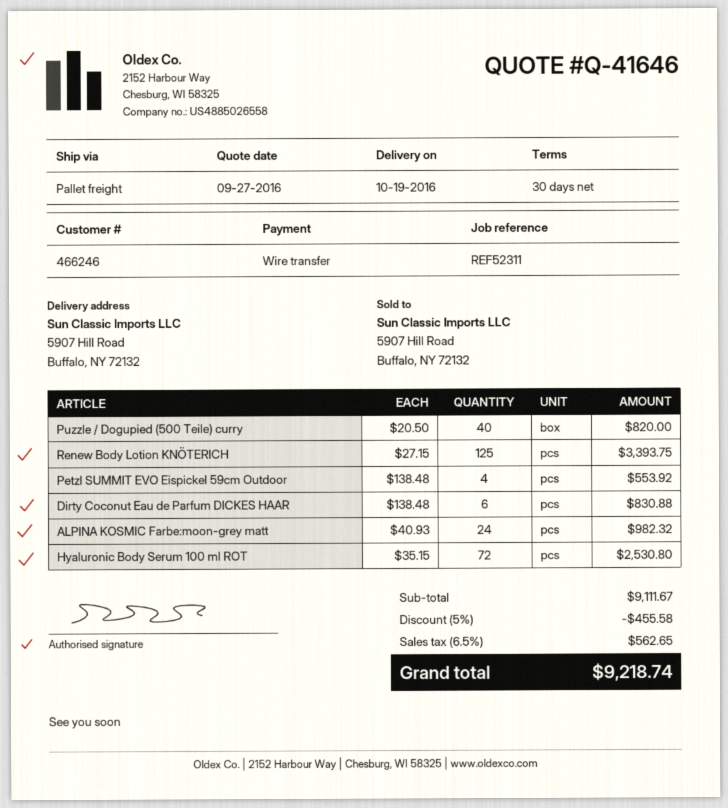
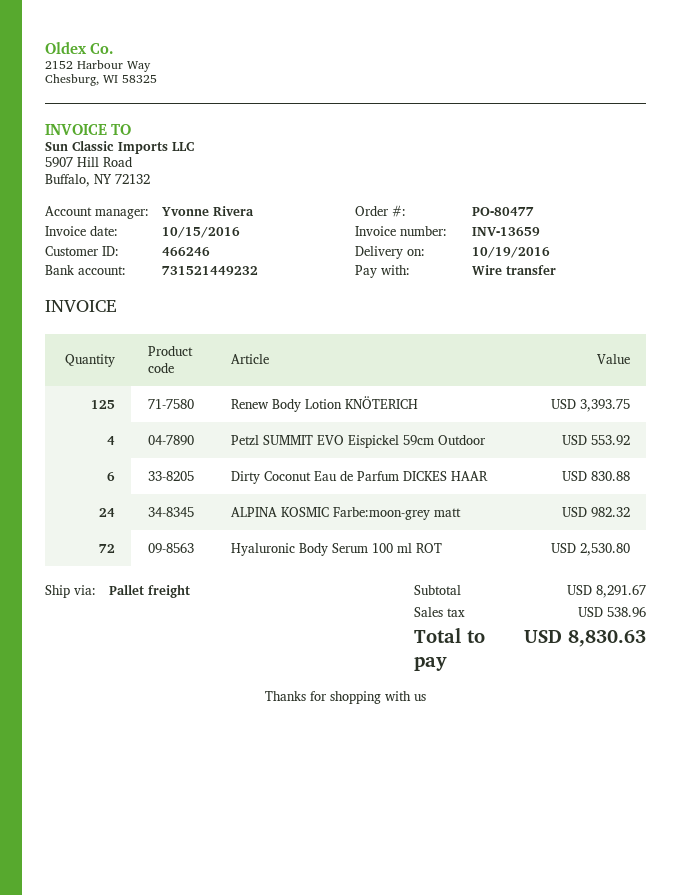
Puzzle / Dogupied (500 Teile) curry: 40 for 820.00 -> none
subtotal: 9111.67 -> 8291.67
discount: 5% = 455.58 -> none
tax: 562.65 -> 538.96
total: 9218.74 -> 8830.63

